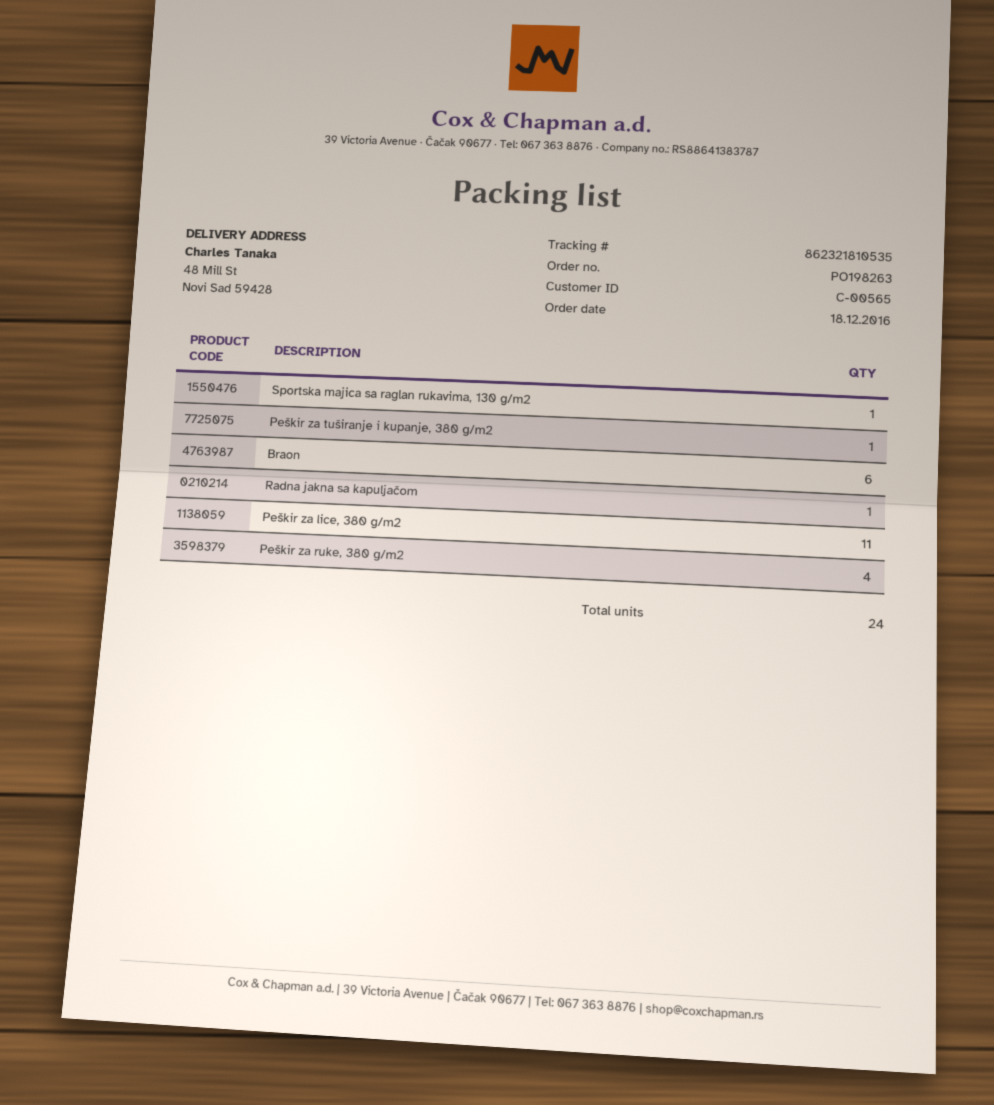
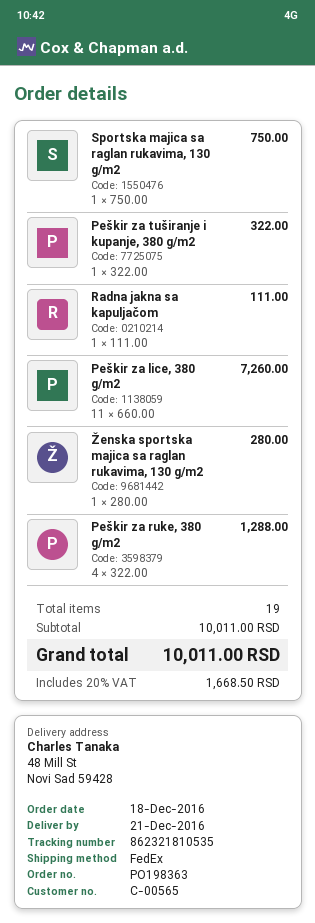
order number: PO198263 -> PO198363
Braon: 6 -> none
Ženska sportska majica sa raglan rukavima, 130 g/m2: none -> 1
total quantity: 24 -> 19

